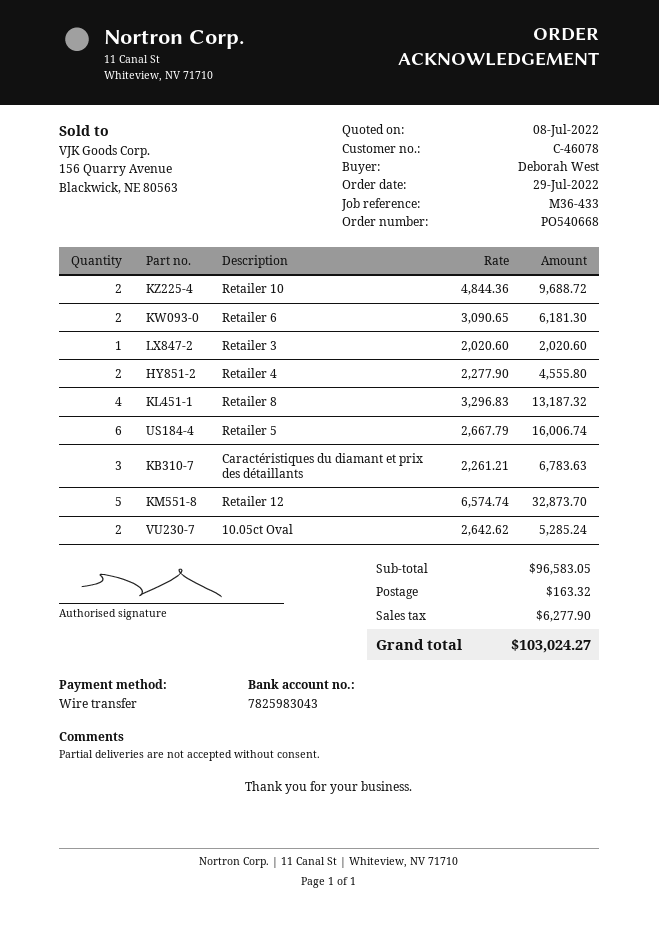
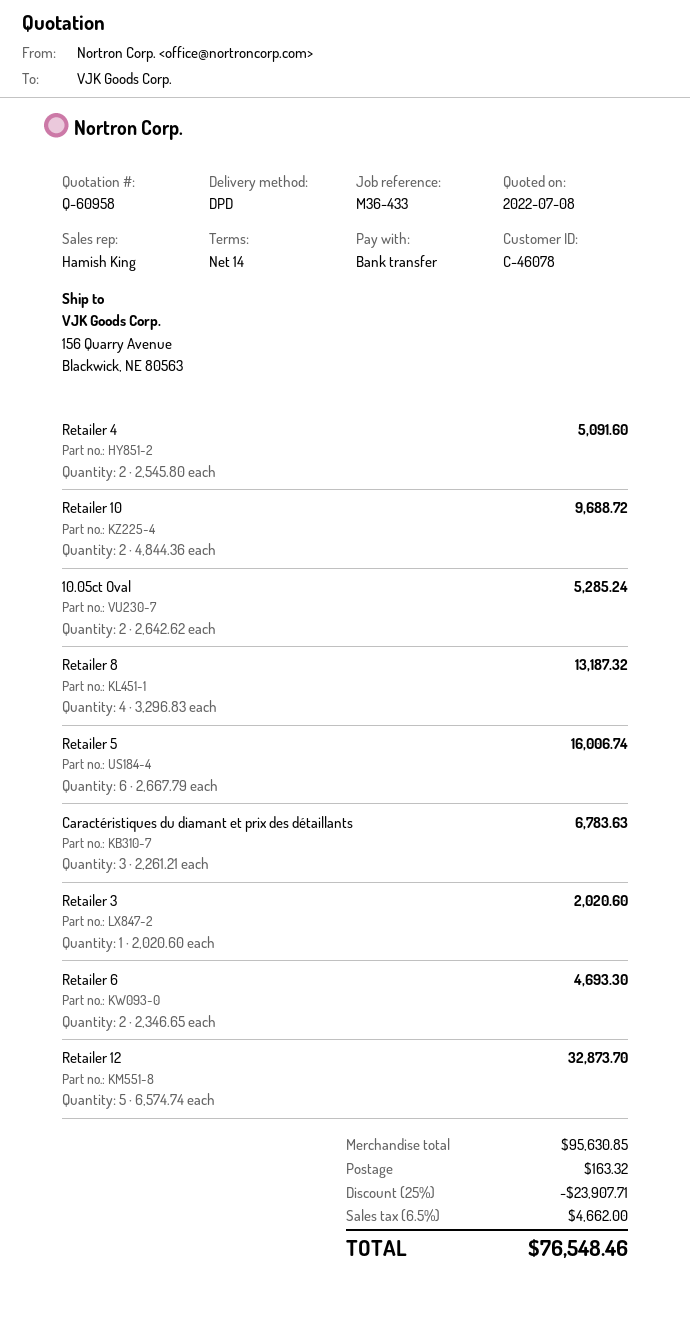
Retailer 6: 2 x 3090.65 = 6181.30 -> 2 x 2346.65 = 4693.30
Retailer 4: 2 x 2277.90 = 4555.80 -> 2 x 2545.80 = 5091.60
subtotal: 96583.05 -> 95630.85
discount: none -> 25% = 23907.71
tax: 6277.90 -> 4662.00
total: 103024.27 -> 76548.46

